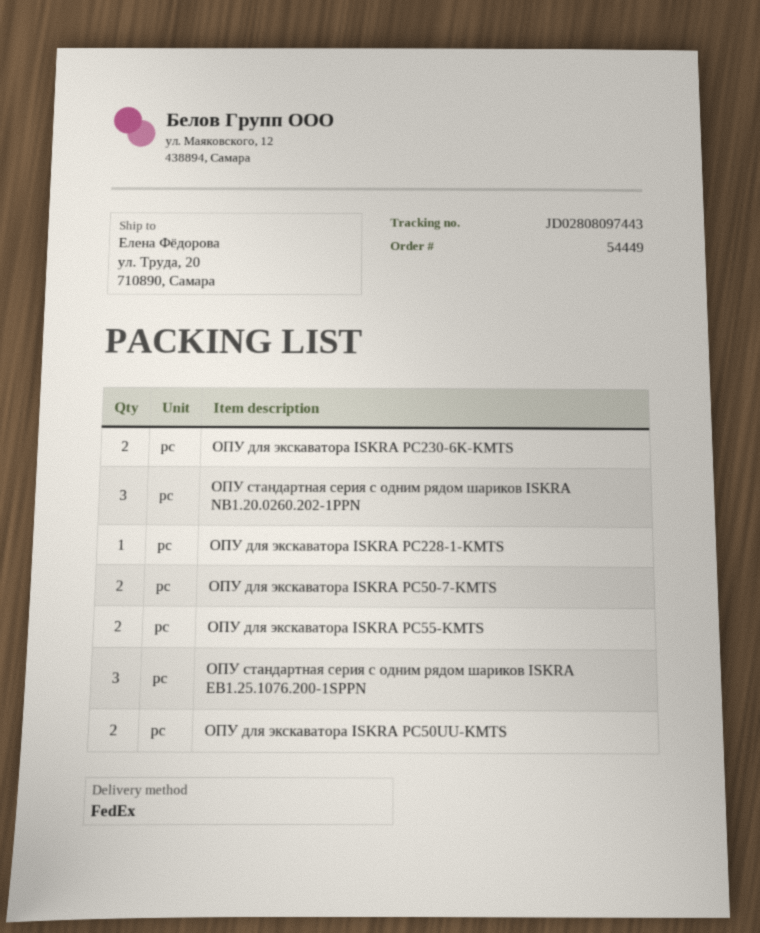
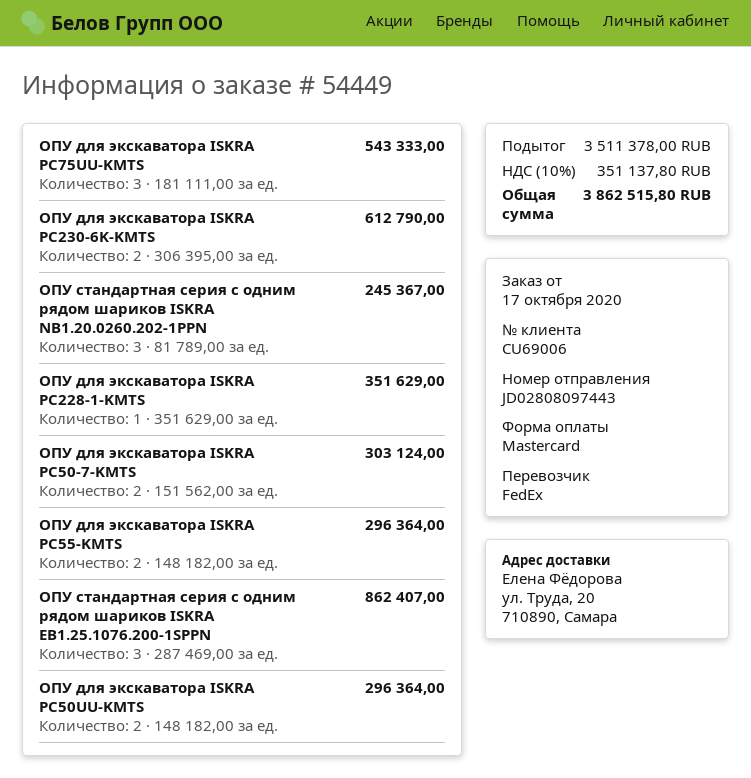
ОПУ для экскаватора ISKRA PC75UU-KMTS: none -> 3

